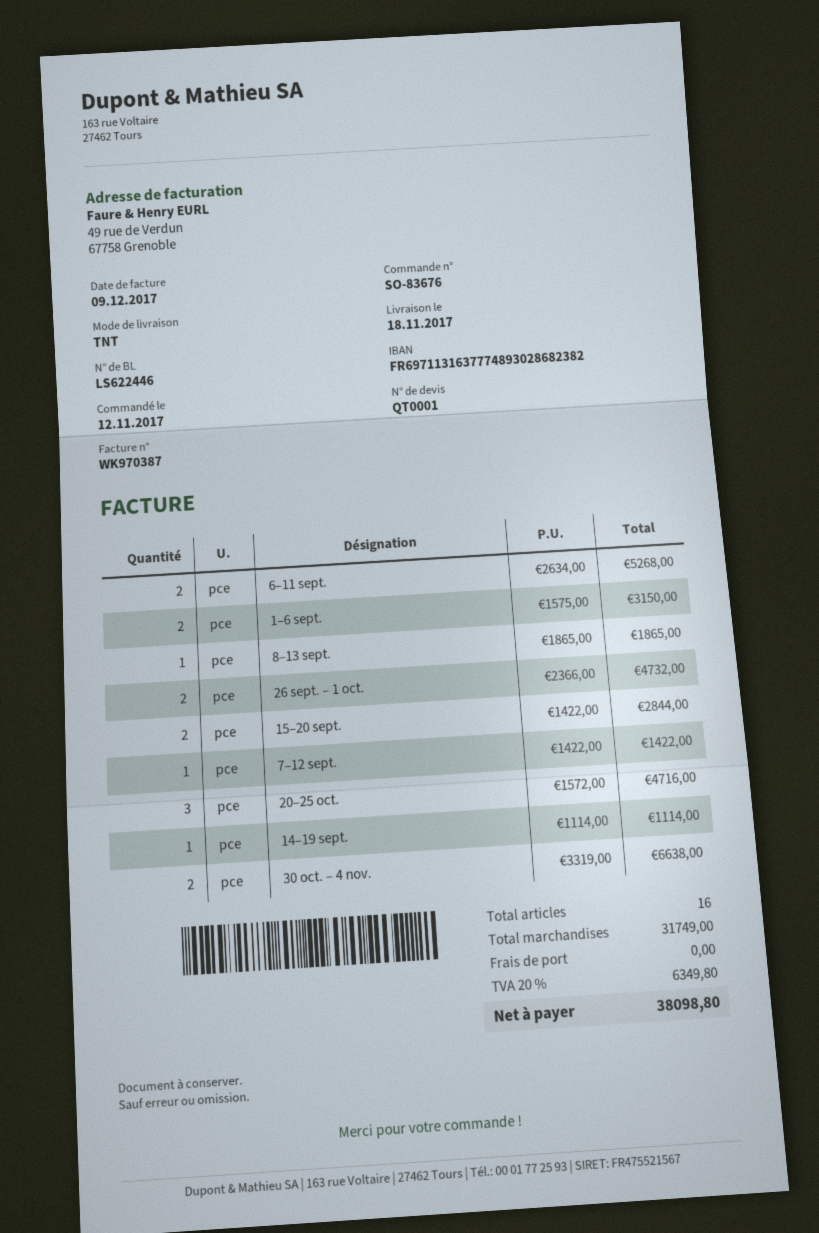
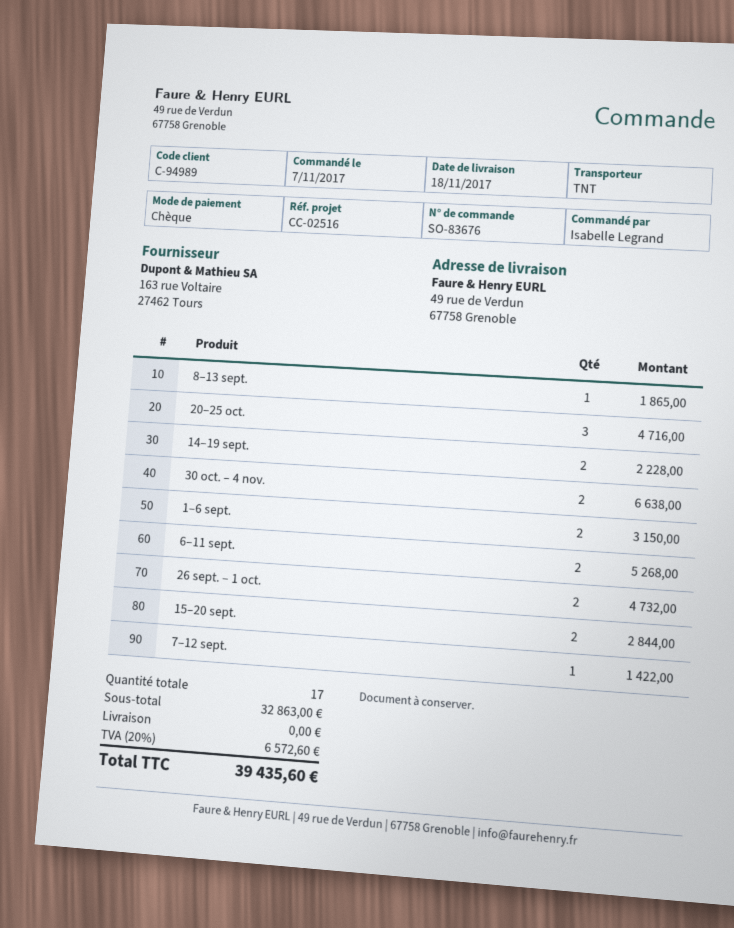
order date: 2017-11-12 -> 2017-11-07
14–19 sept.: 1 for 1114.00 -> 2 for 2228.00
total quantity: 16 -> 17
subtotal: 31749.00 -> 32863.00
tax: 20% = 6349.80 -> 20% = 6572.60
total: 38098.80 -> 39435.60

